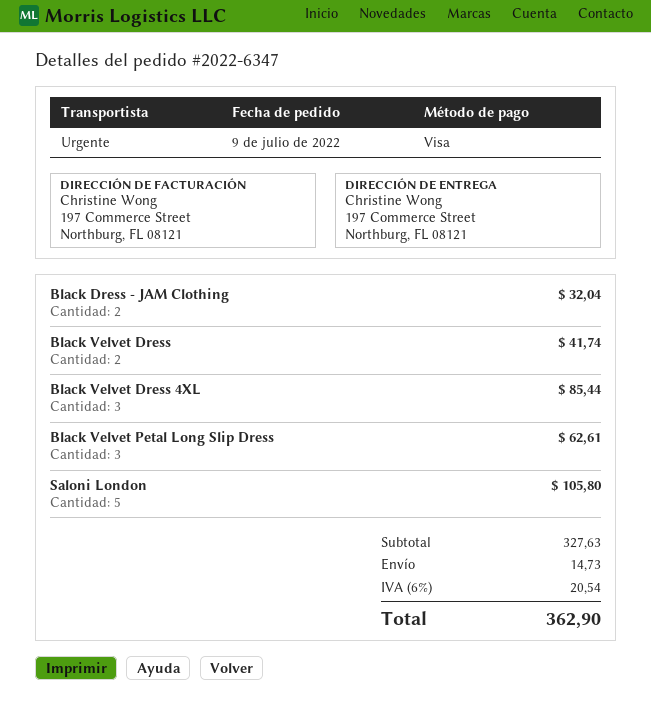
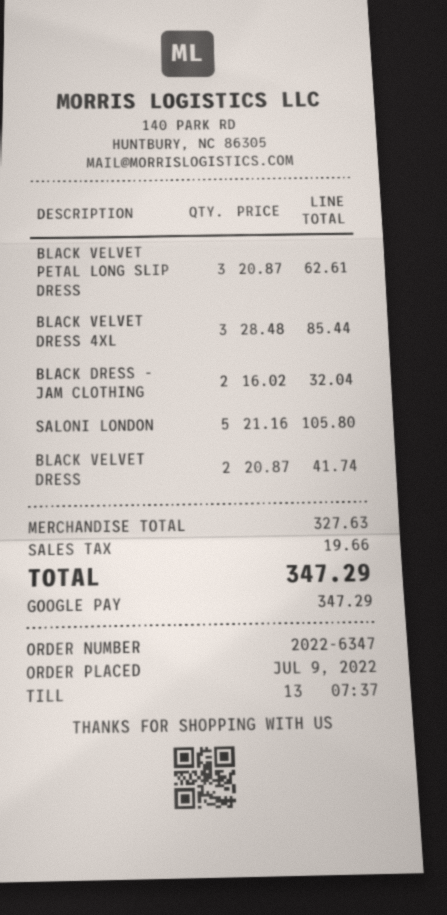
payment method: Visa -> Google Pay
shipping: 14.73 -> none
tax: 20.54 -> 19.66
total: 362.90 -> 347.29

